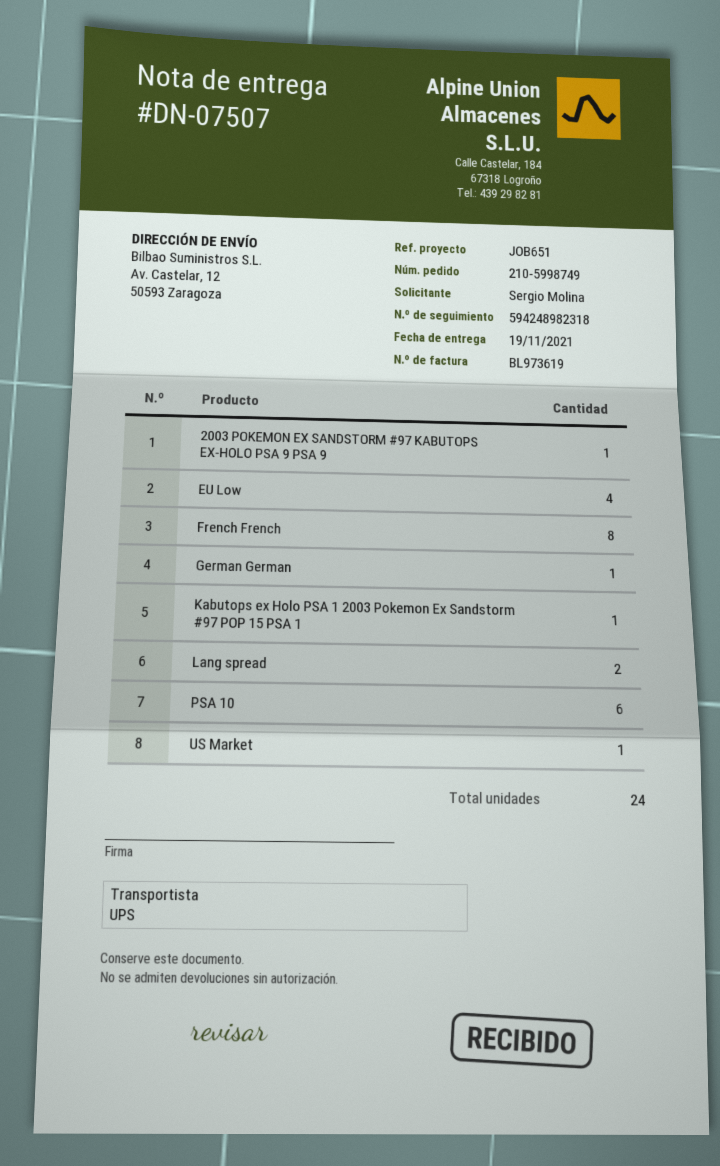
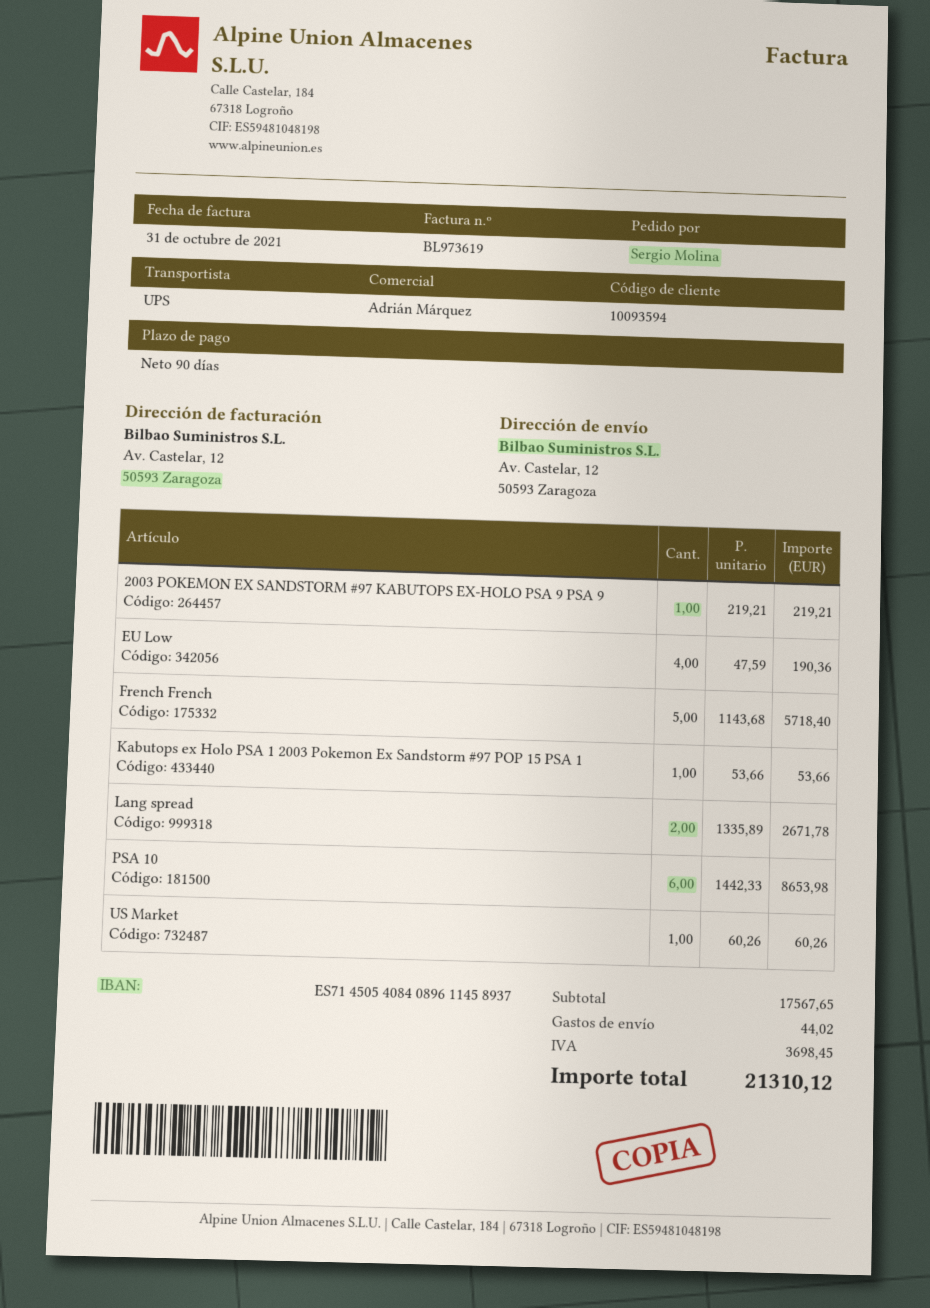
French French: 8 -> 5
German German: 1 -> none

